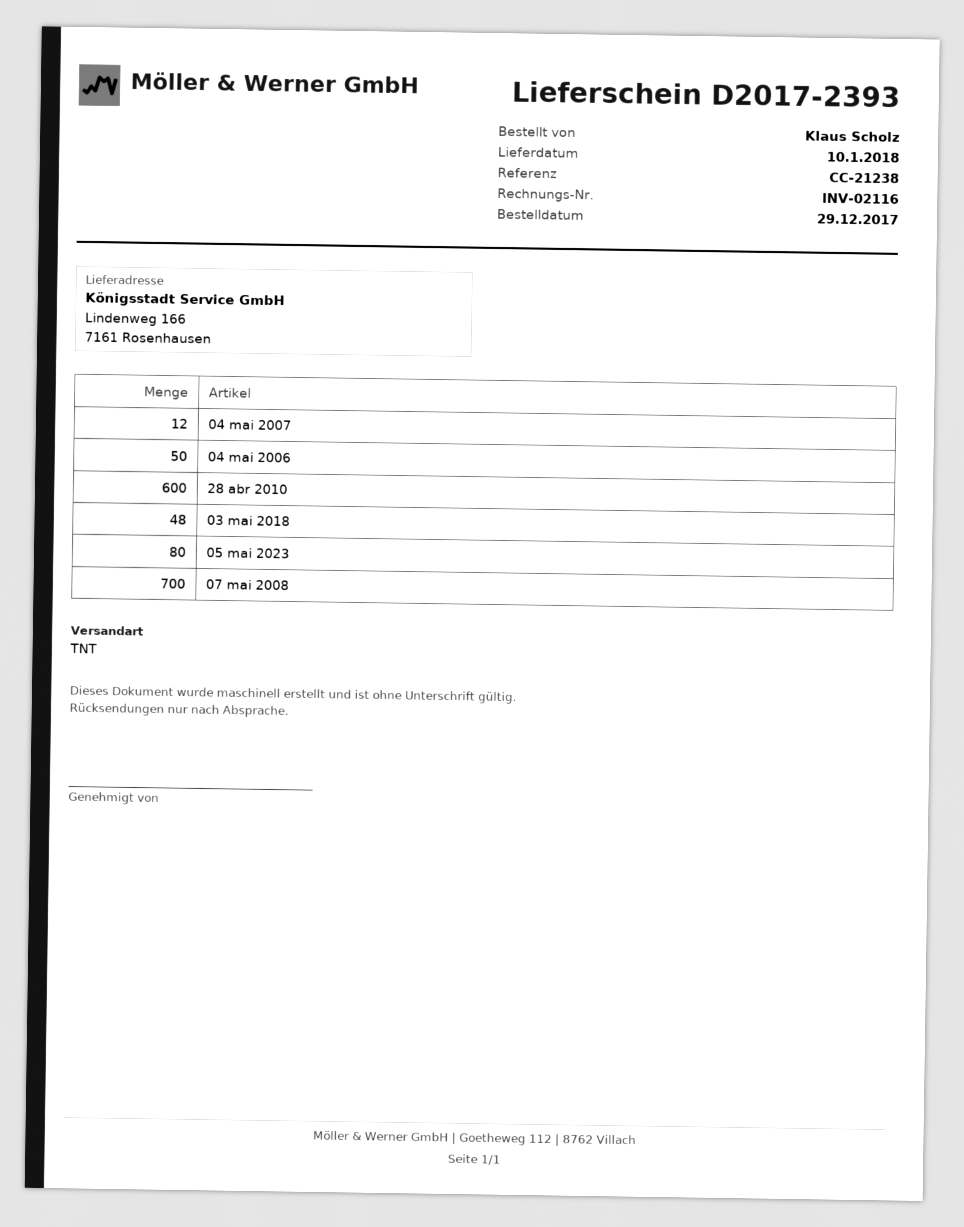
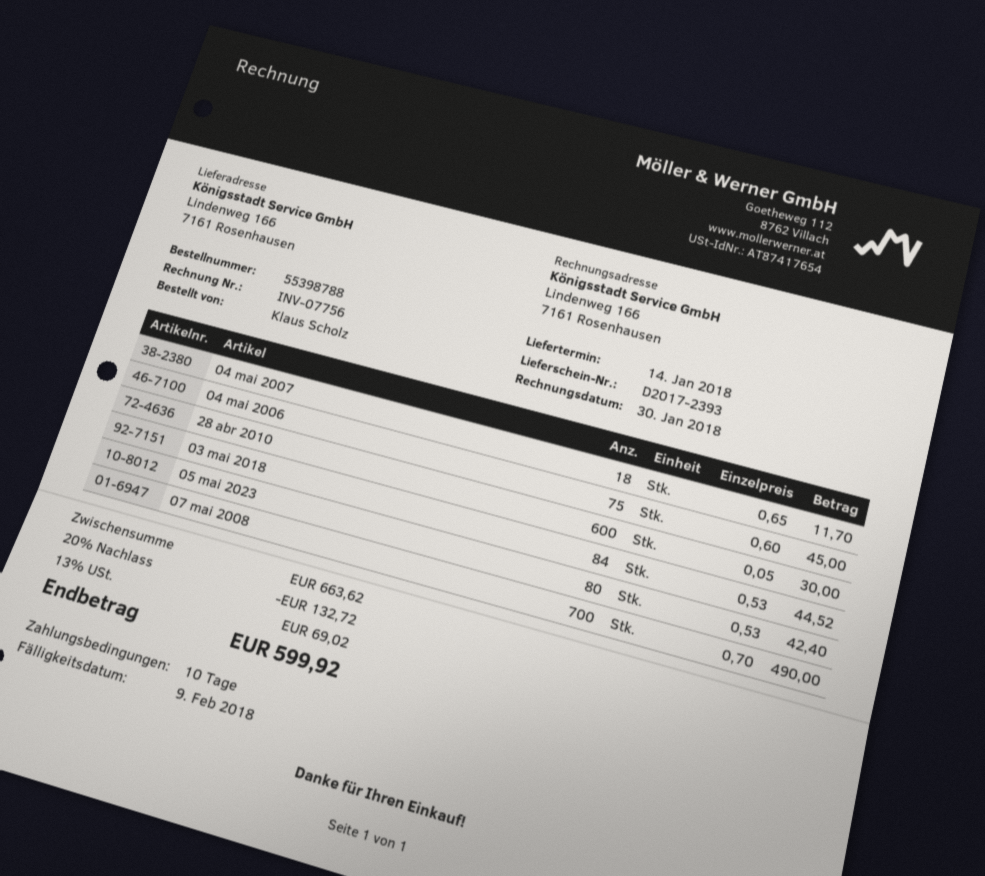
delivery date: 2018-01-10 -> 2018-01-14
invoice number: INV-02116 -> INV-07756
04 mai 2007: 12 -> 18
04 mai 2006: 50 -> 75
03 mai 2018: 48 -> 84

